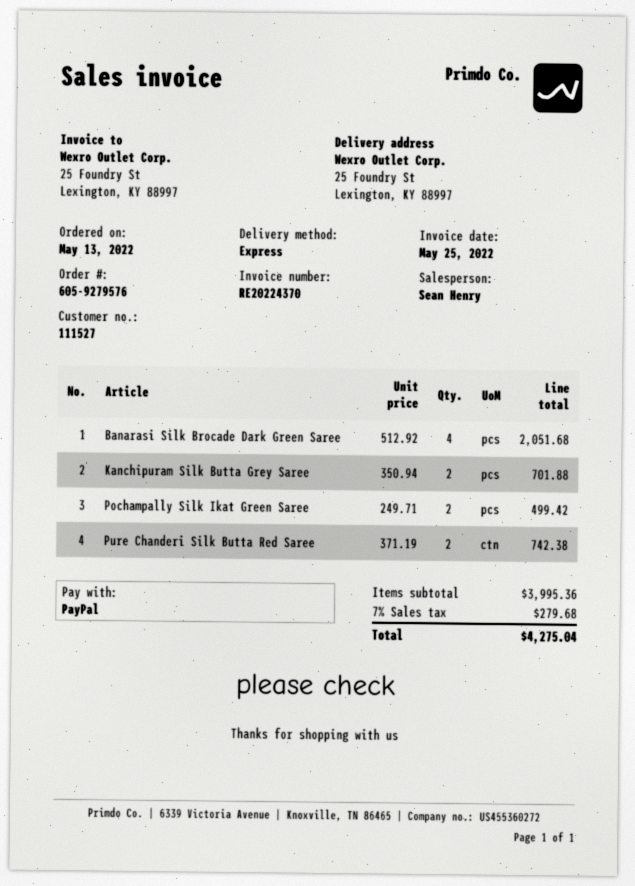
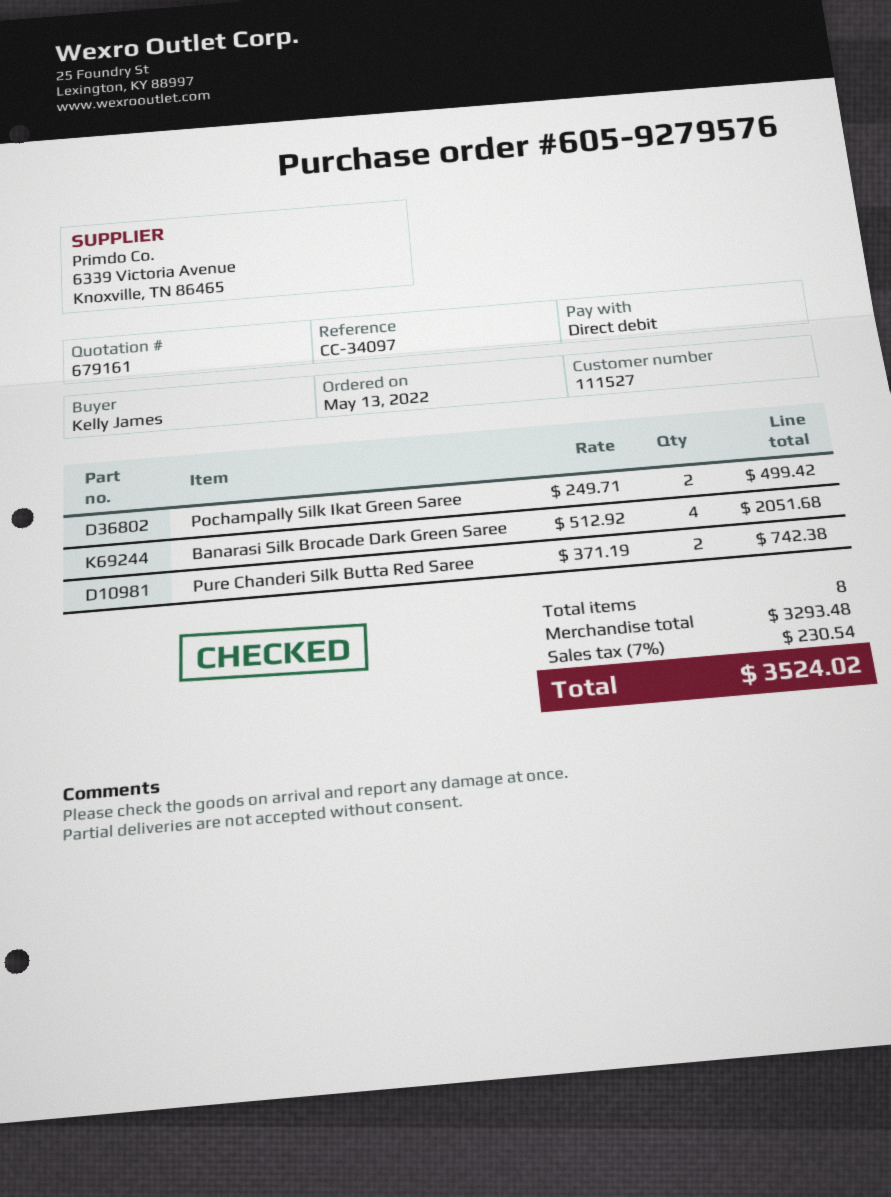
payment method: PayPal -> direct debit
Kanchipuram Silk Butta Grey Saree: 2 x 350.94 = 701.88 -> none
subtotal: 3995.36 -> 3293.48
tax: 7% = 279.68 -> 7% = 230.54
total: 4275.04 -> 3524.02

